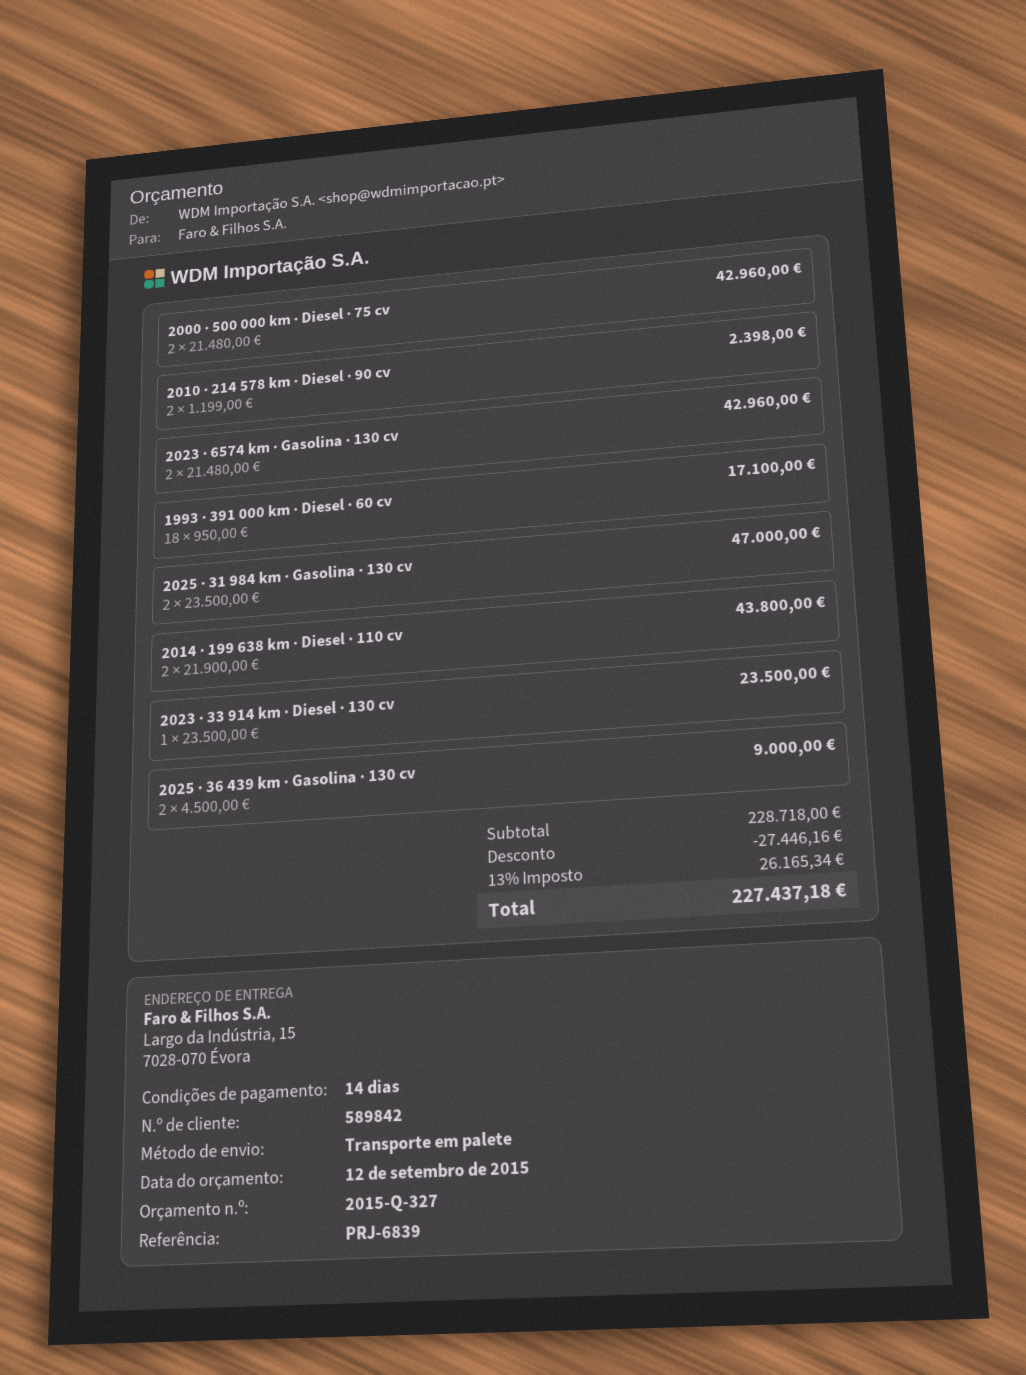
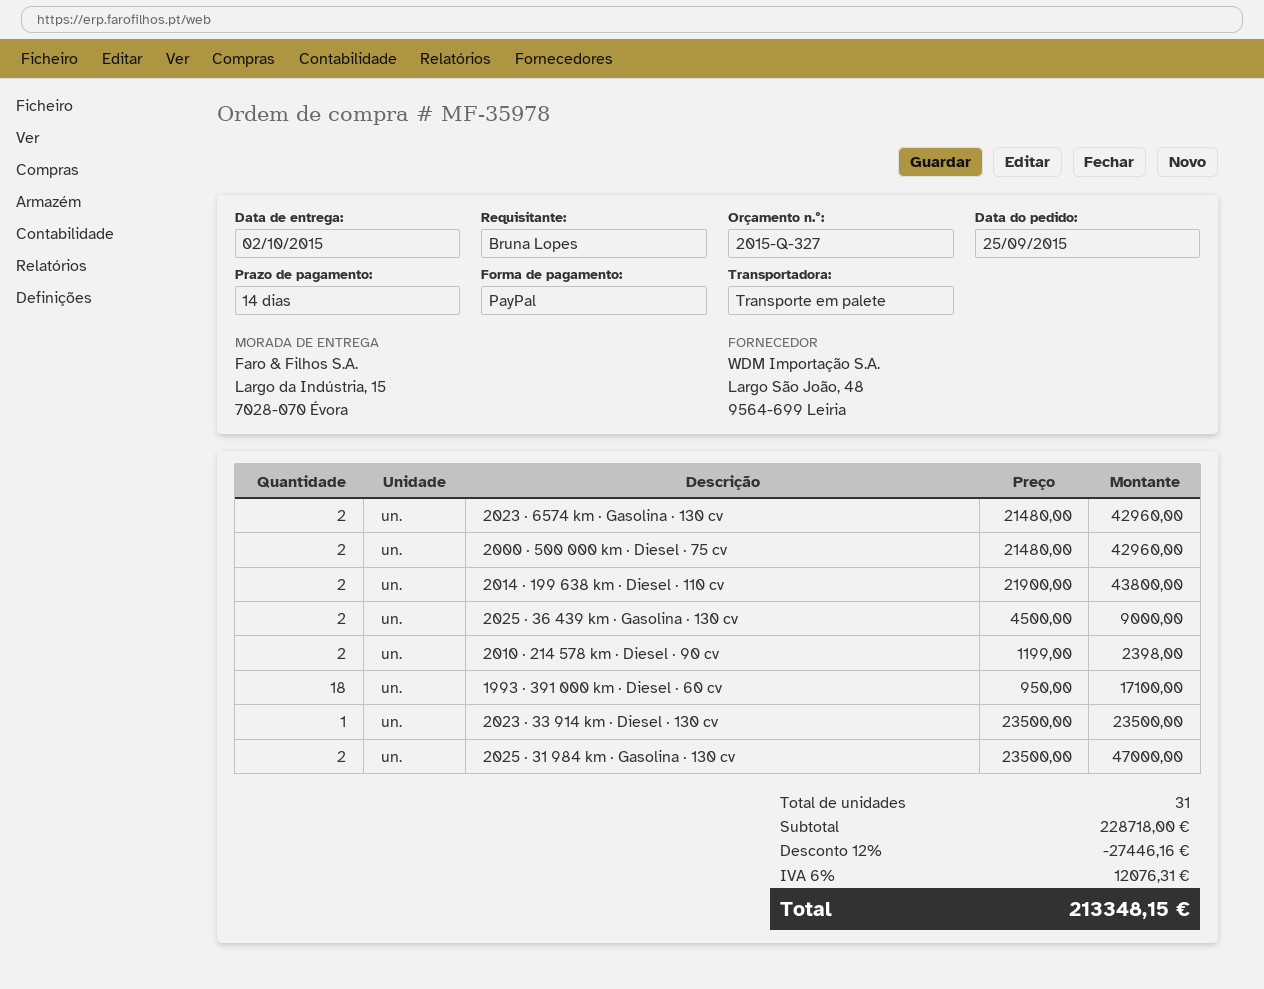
tax: 13% = 26165.34 -> 6% = 12076.31
total: 227437.18 -> 213348.15

